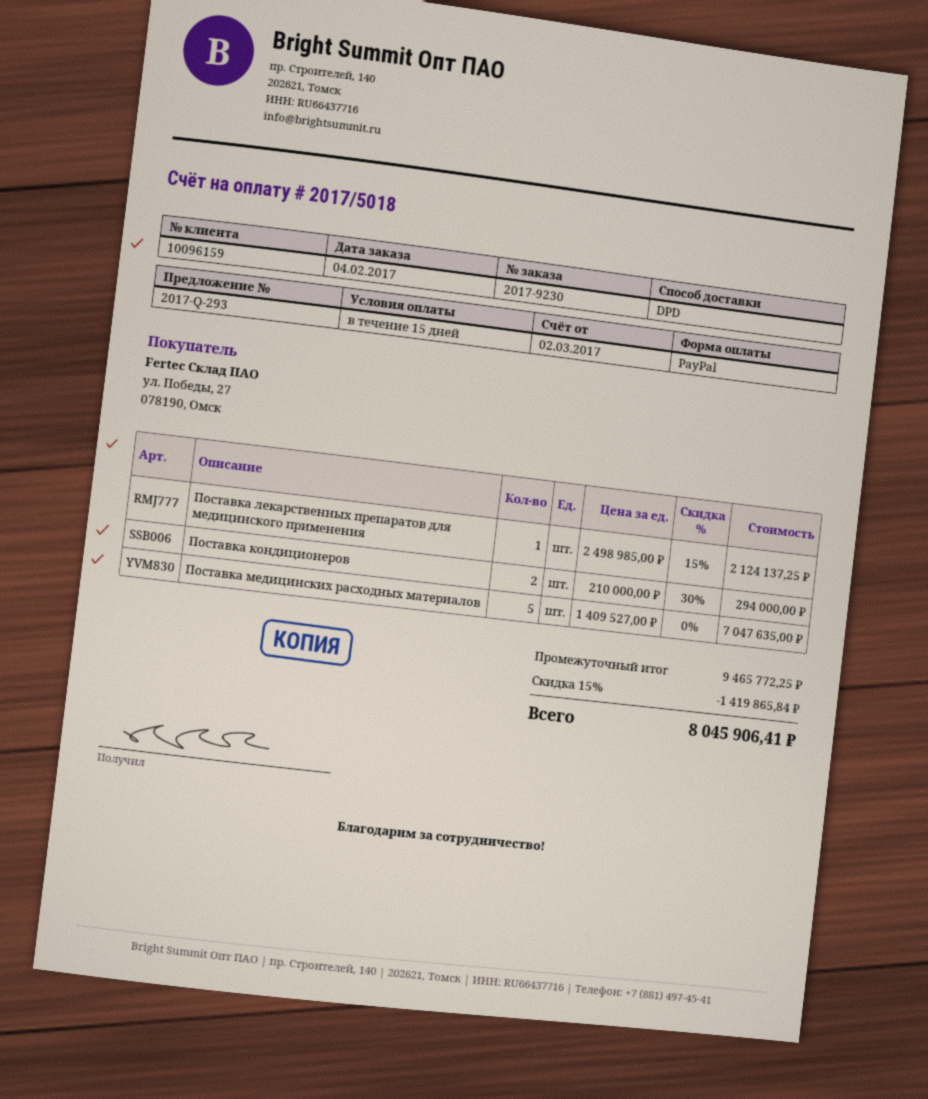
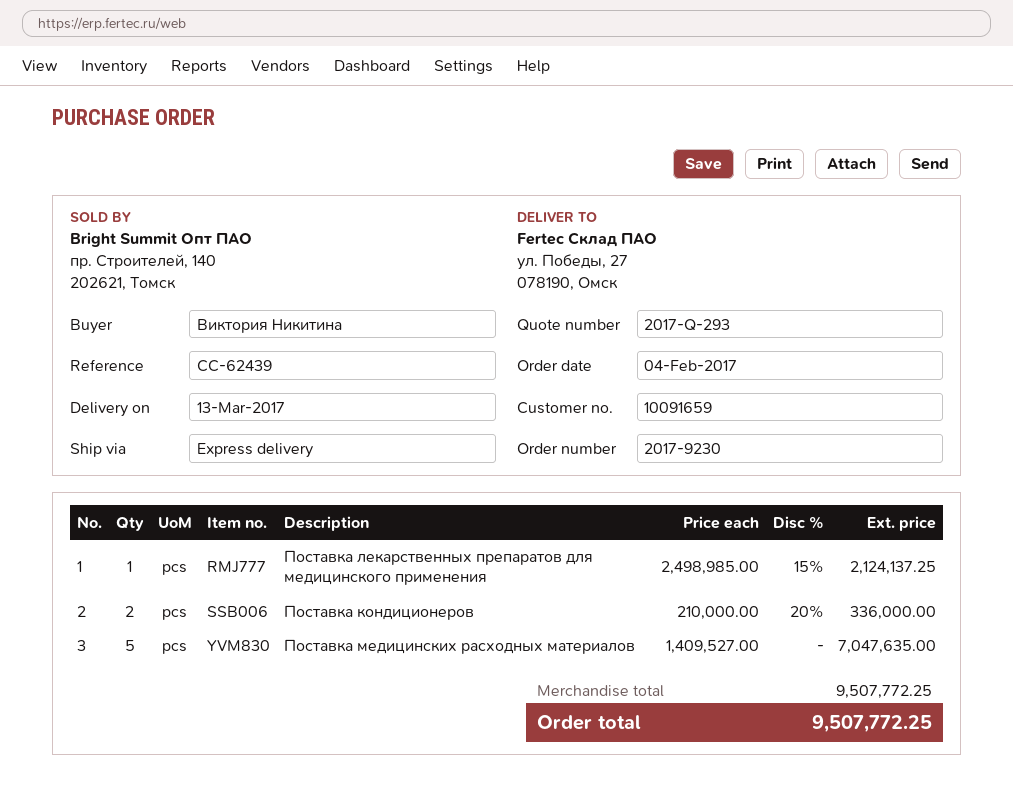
customer number: 10096159 -> 10091659
shipping method: DPD -> express
Поставка кондиционеров: 2 x 210000.00 - 30% = 294000.00 -> 2 x 210000.00 - 20% = 336000.00
subtotal: 9465772.25 -> 9507772.25
discount: 15% = 1419865.84 -> none
total: 8045906.41 -> 9507772.25

